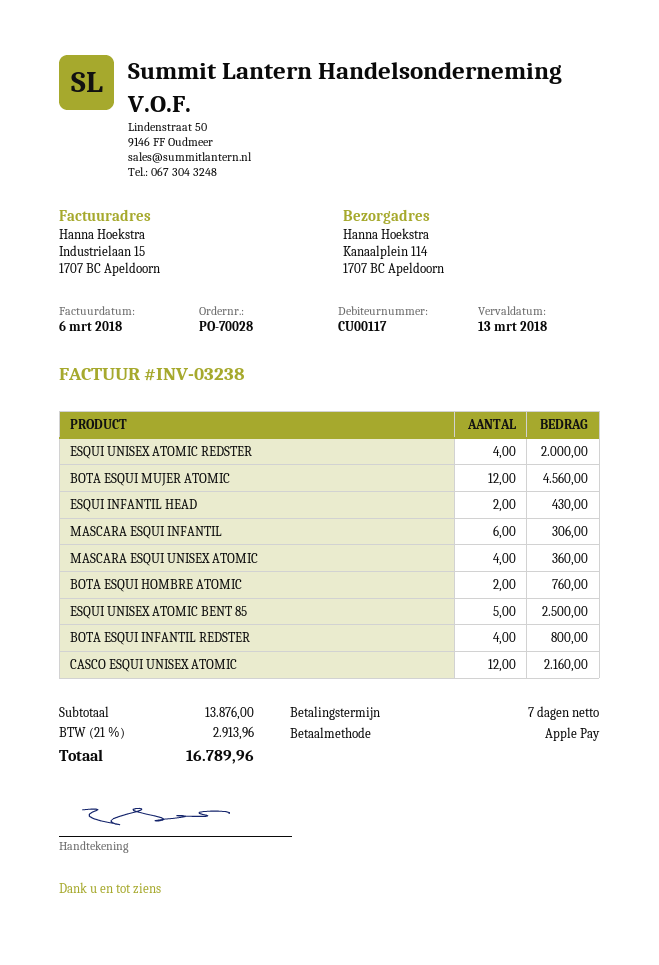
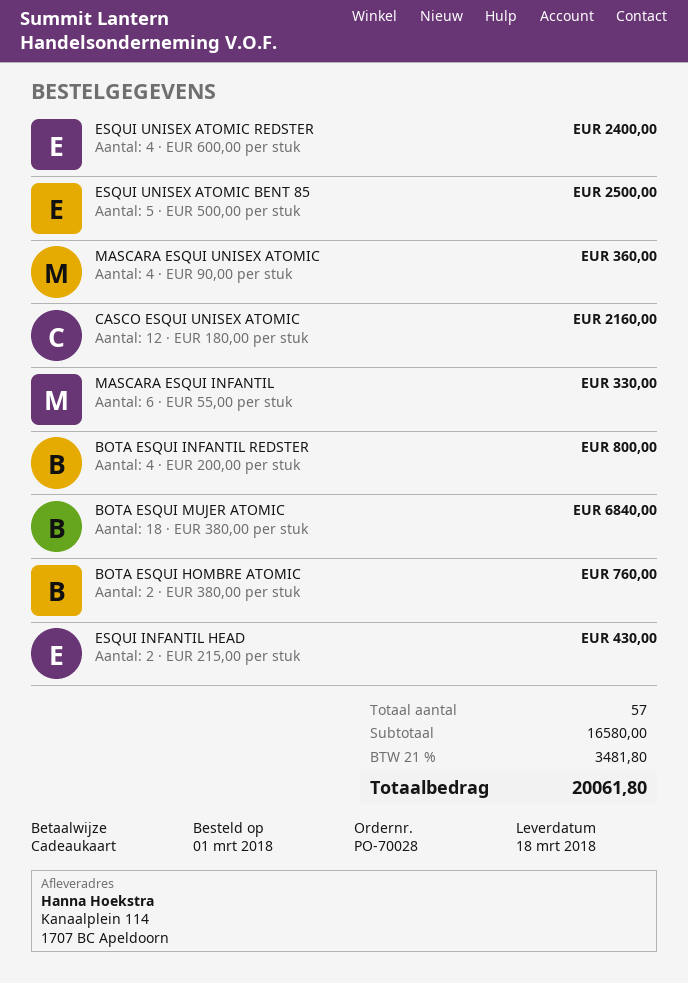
payment method: Apple Pay -> gift card
ESQUI UNISEX ATOMIC REDSTER: 4 for 2000.00 -> 4 for 2400.00
BOTA ESQUI MUJER ATOMIC: 12 for 4560.00 -> 18 for 6840.00
MASCARA ESQUI INFANTIL: 6 for 306.00 -> 6 for 330.00
subtotal: 13876.00 -> 16580.00
tax: 21% = 2913.96 -> 21% = 3481.80
total: 16789.96 -> 20061.80

